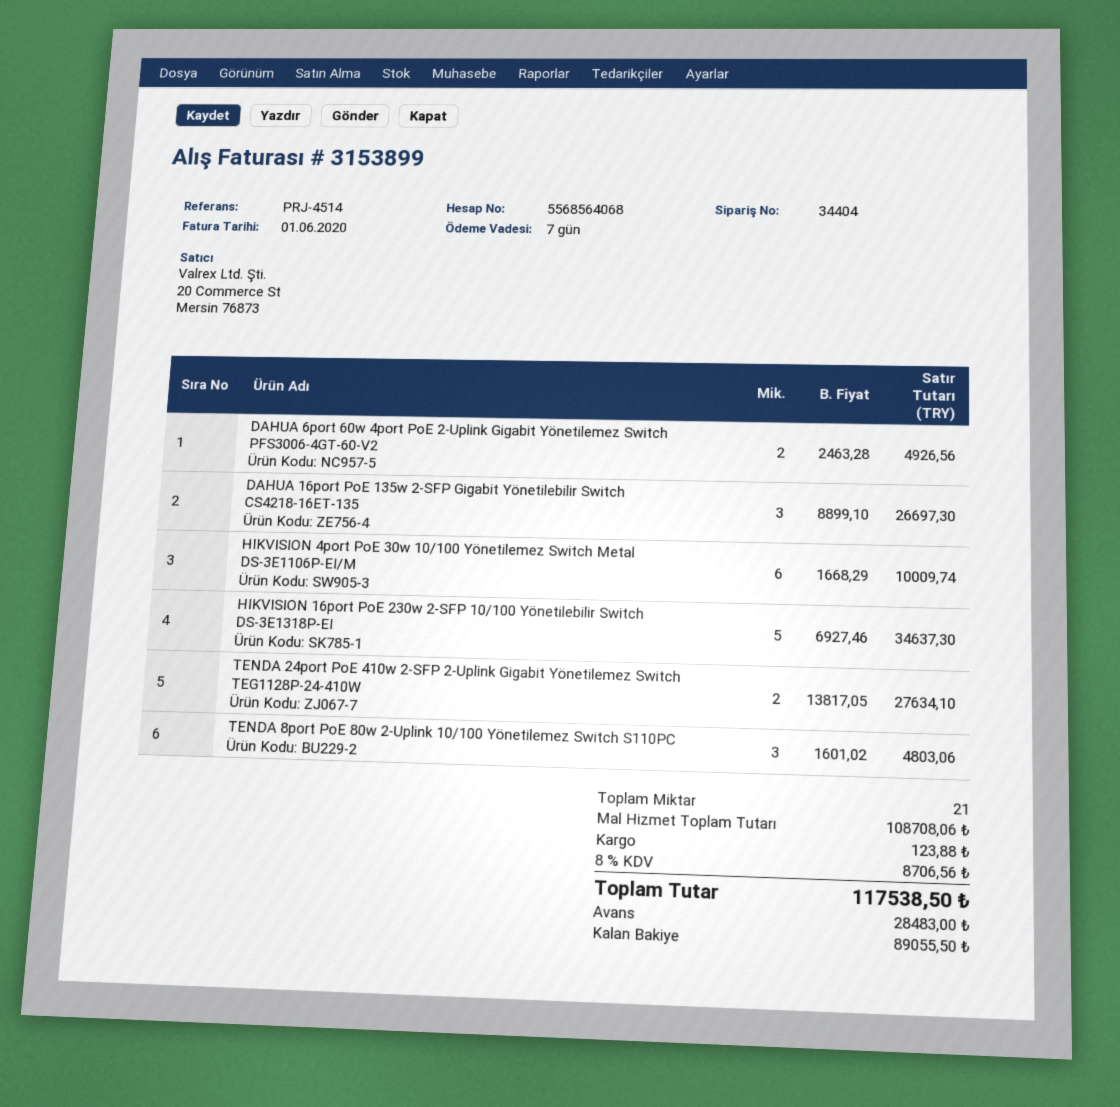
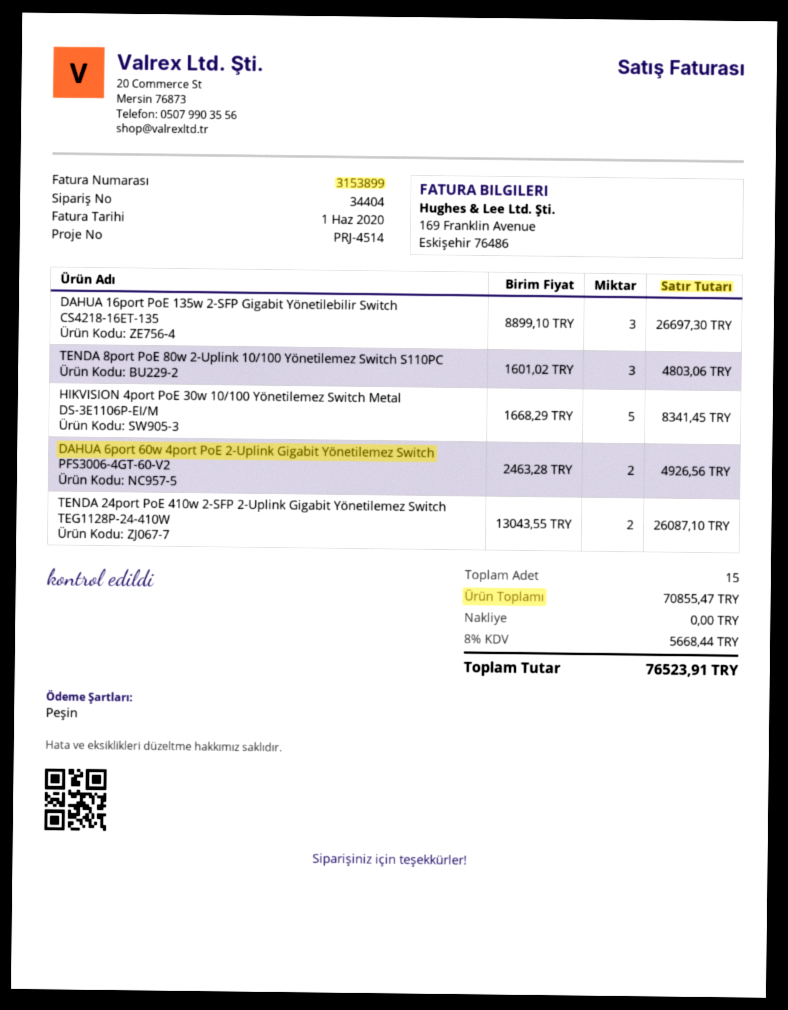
payment terms: 7 days -> on receipt
HIKVISION 4port PoE 30w 10/100 Yönetilemez Switch Metal DS-3E1106P-EI/M: 6 x 1668.29 = 10009.74 -> 5 x 1668.29 = 8341.45
HIKVISION 16port PoE 230w 2-SFP 10/100 Yönetilebilir Switch DS-3E1318P-EI: 5 x 6927.46 = 34637.30 -> none
TENDA 24port PoE 410w 2-SFP 2-Uplink Gigabit Yönetilemez Switch TEG1128P-24-410W: 2 x 13817.05 = 27634.10 -> 2 x 13043.55 = 26087.10
total quantity: 21 -> 15
subtotal: 108708.06 -> 70855.47
shipping: 123.88 -> 0.00
tax: 8% = 8706.56 -> 8% = 5668.44
total: 117538.50 -> 76523.91

